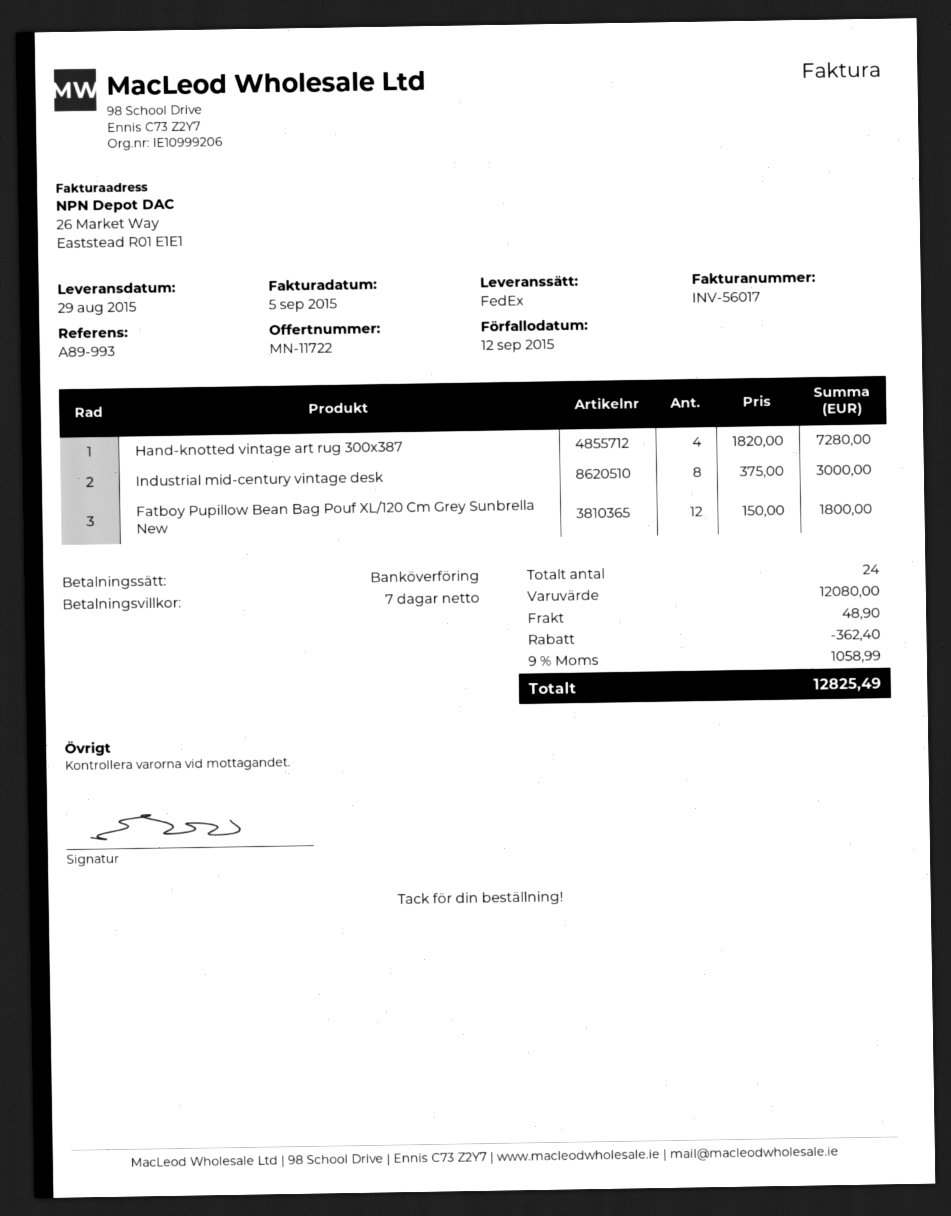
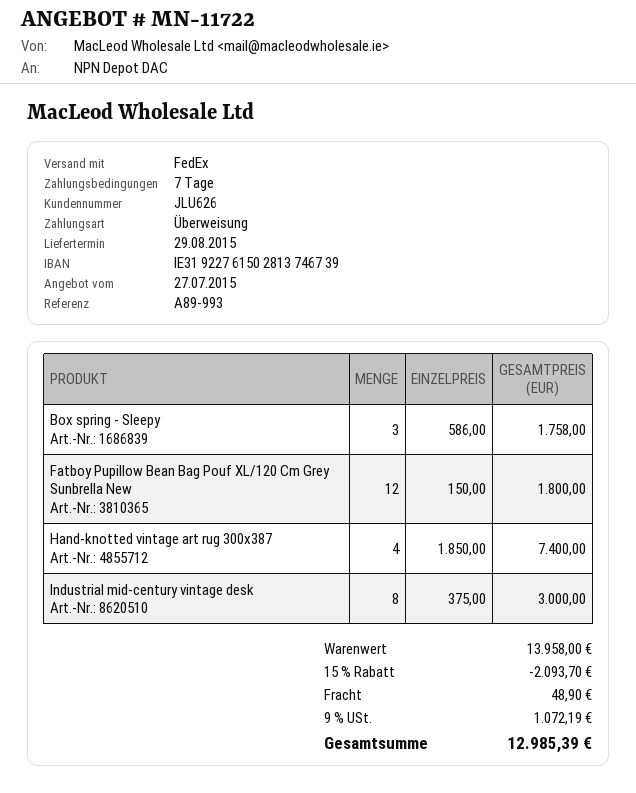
Hand-knotted vintage art rug 300x387: 4 x 1820.00 = 7280.00 -> 4 x 1850.00 = 7400.00
Box spring - Sleepy: none -> 3 x 586.00 = 1758.00
subtotal: 12080.00 -> 13958.00
discount: 362.40 -> 2093.70
tax: 9% = 1058.99 -> 9% = 1072.19
total: 12825.49 -> 12985.39

